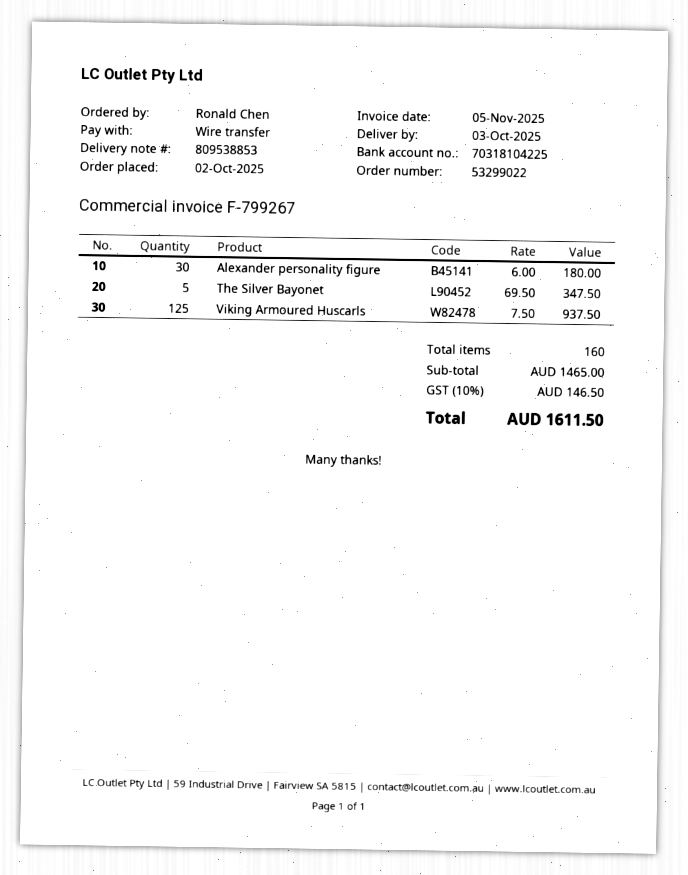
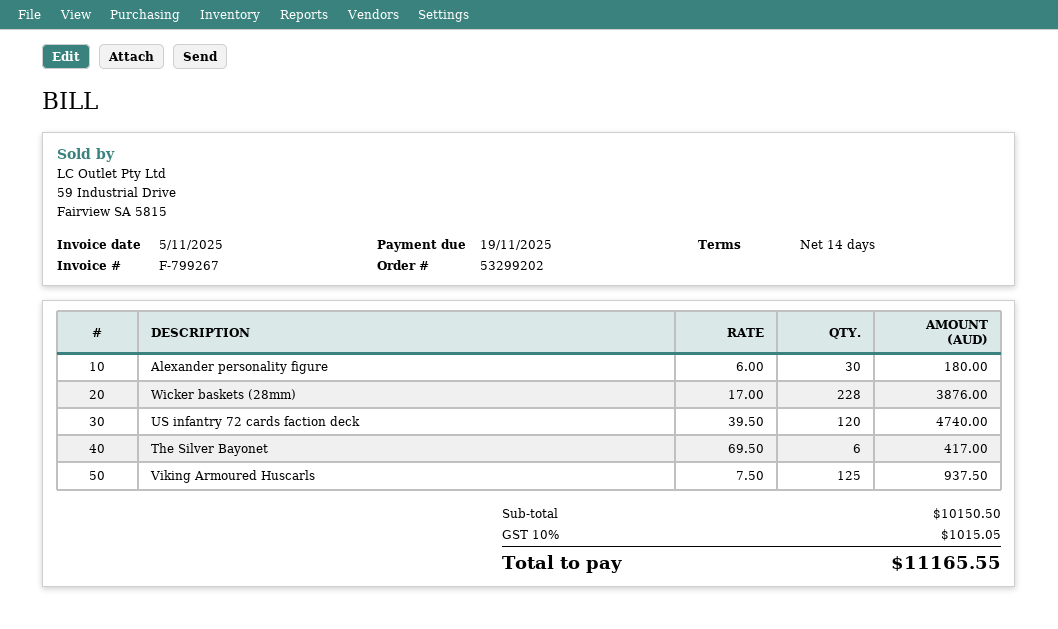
order number: 53299022 -> 53299202
The Silver Bayonet: 5 x 69.50 = 347.50 -> 6 x 69.50 = 417.00
Wicker baskets (28mm): none -> 228 x 17.00 = 3876.00
US infantry 72 cards faction deck: none -> 120 x 39.50 = 4740.00
subtotal: 1465.00 -> 10150.50
tax: 10% = 146.50 -> 10% = 1015.05
total: 1611.50 -> 11165.55

